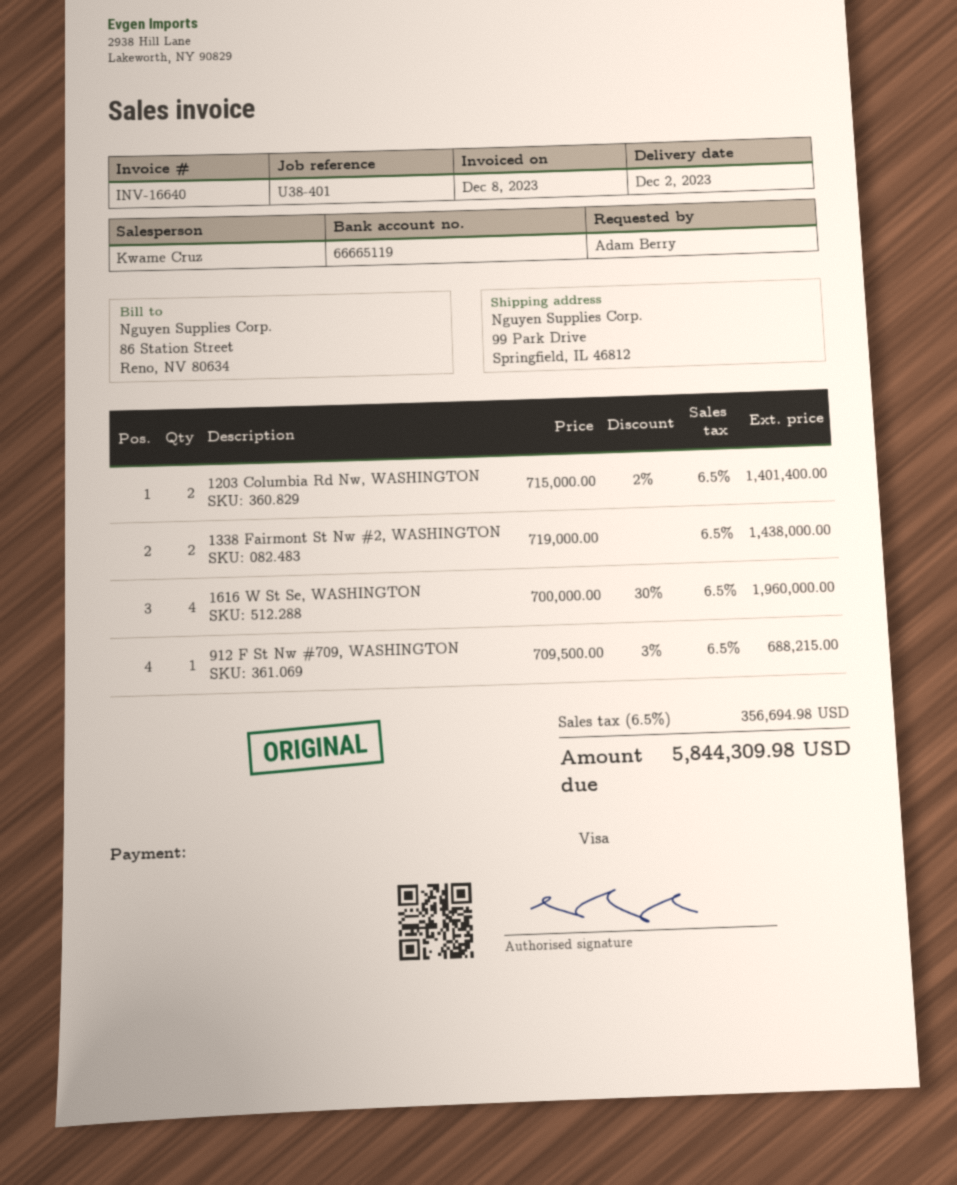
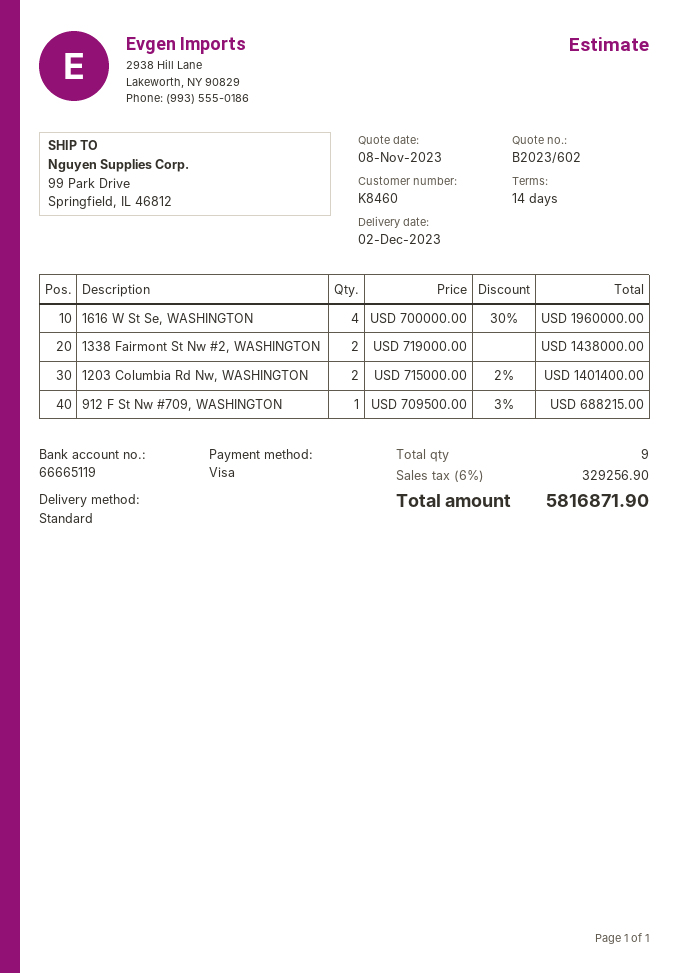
tax: 6.5% = 356694.98 -> 6% = 329256.90
total: 5844309.98 -> 5816871.90

